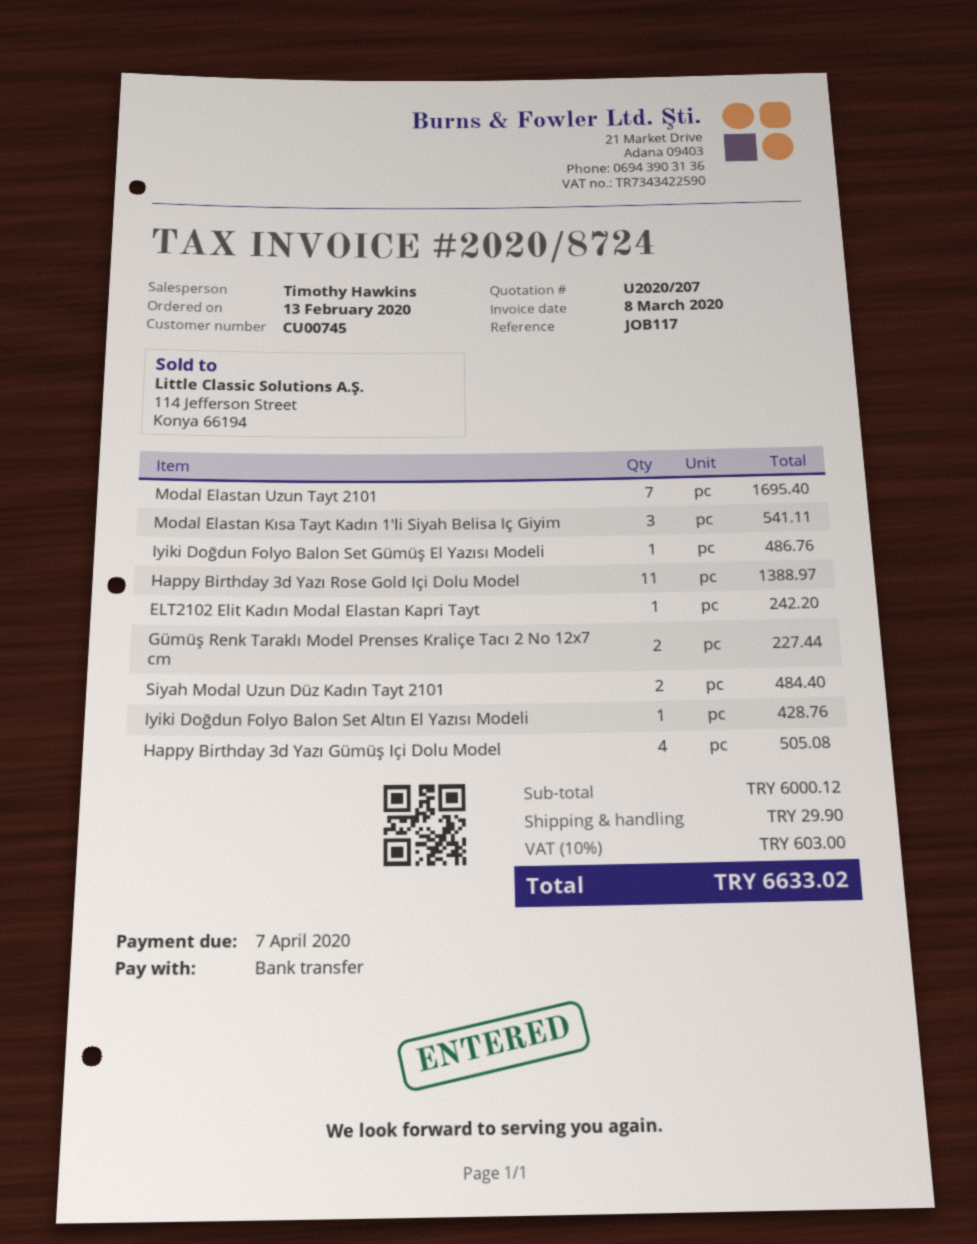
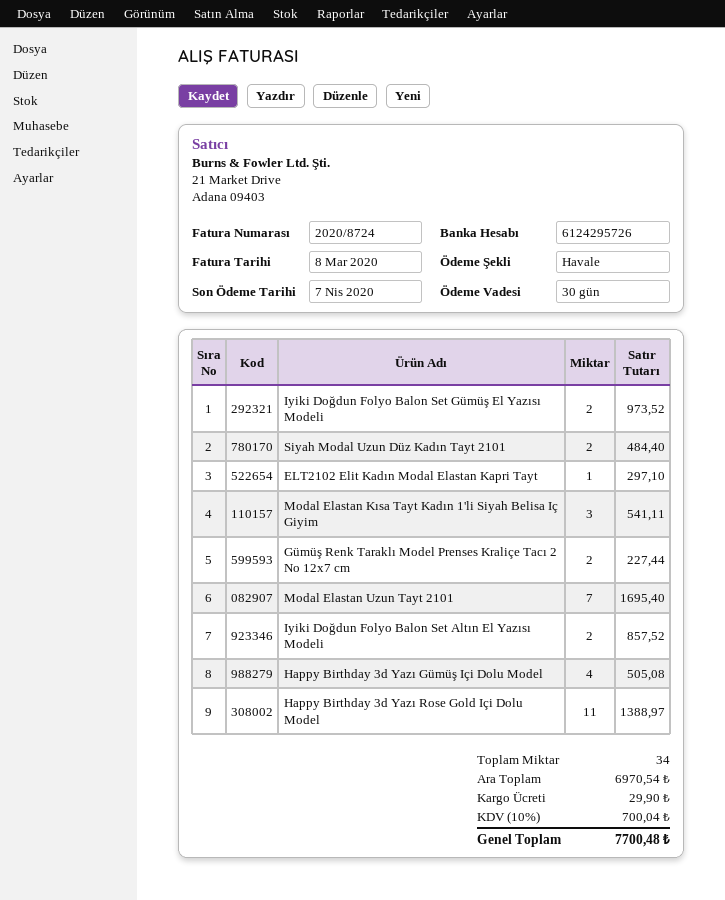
Iyiki Doğdun Folyo Balon Set Gümüş El Yazısı Modeli: 1 for 486.76 -> 2 for 973.52
ELT2102 Elit Kadın Modal Elastan Kapri Tayt: 1 for 242.20 -> 1 for 297.10
Iyiki Doğdun Folyo Balon Set Altın El Yazısı Modeli: 1 for 428.76 -> 2 for 857.52
subtotal: 6000.12 -> 6970.54
tax: 10% = 603.00 -> 10% = 700.04
total: 6633.02 -> 7700.48

